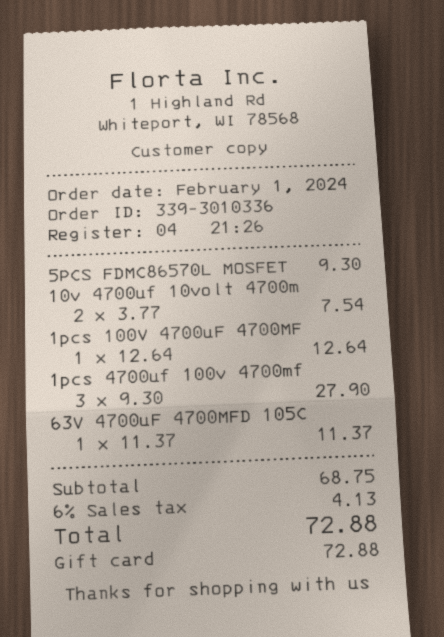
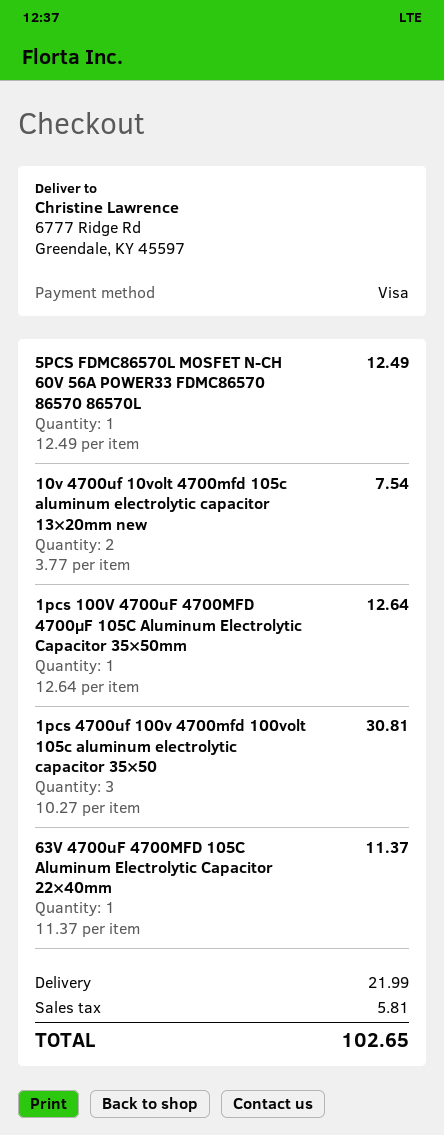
payment method: gift card -> Visa
5PCS FDMC86570L MOSFET: 1 x 9.30 = 9.30 -> 1 x 12.49 = 12.49
1pcs 4700uf 100v 4700mf: 3 x 9.30 = 27.90 -> 3 x 10.27 = 30.81
shipping: none -> 21.99
tax: 4.13 -> 5.81
total: 72.88 -> 102.65

